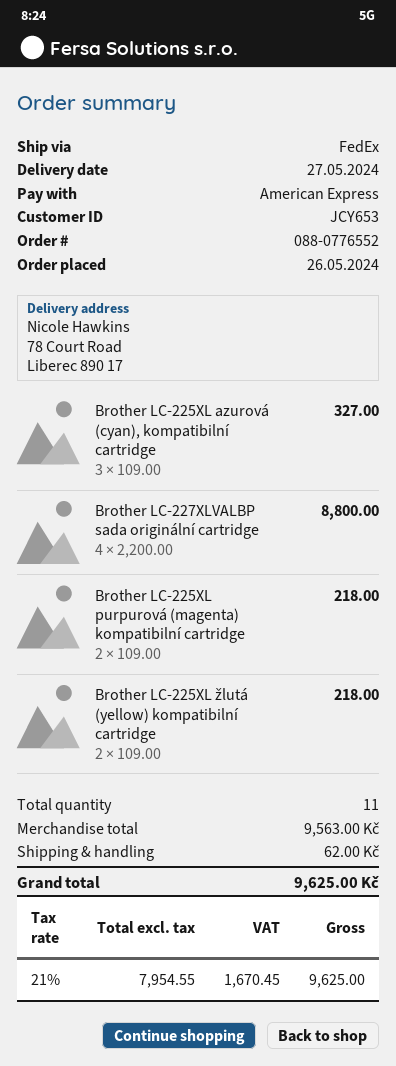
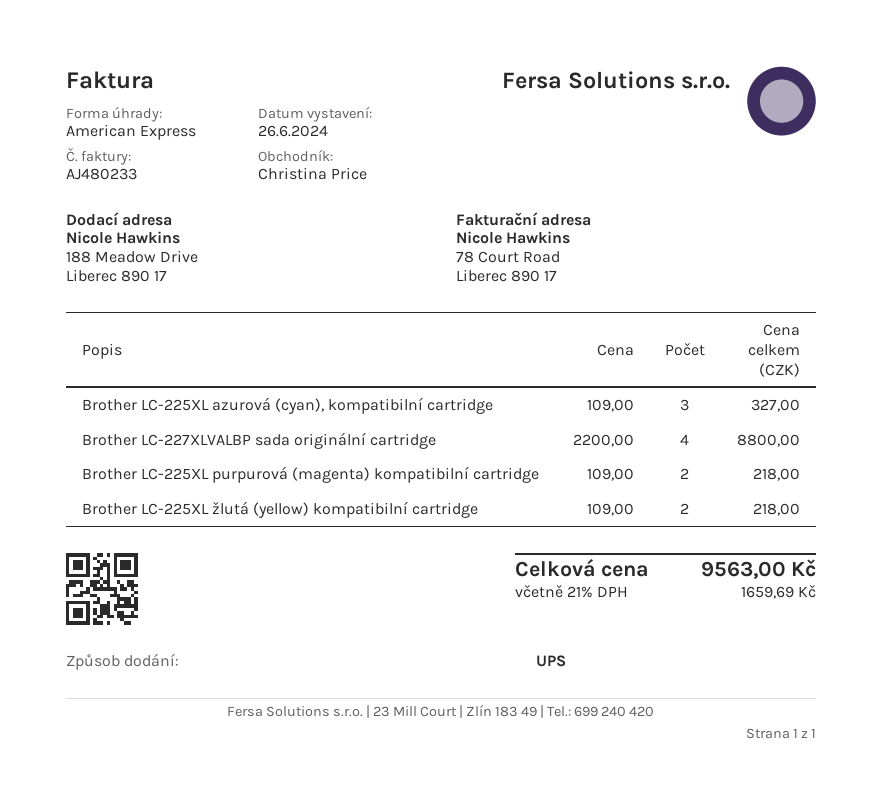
shipping method: FedEx -> UPS
ship to: 78 Court Road, Liberec 890 17 -> 188 Meadow Drive, Liberec 890 17
shipping: 62.00 -> none
tax: 21% = 1670.45 -> 21% = 1659.69
total: 9625.00 -> 9563.00

